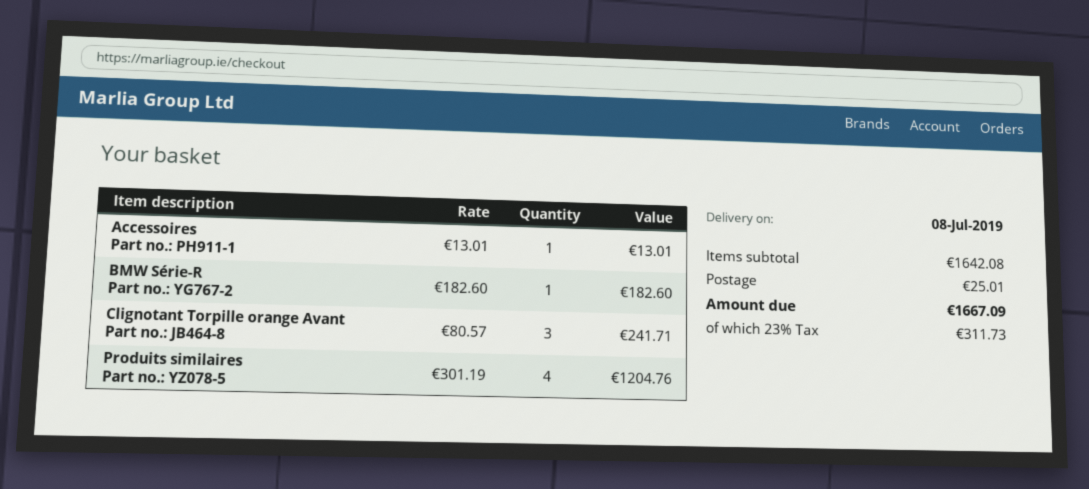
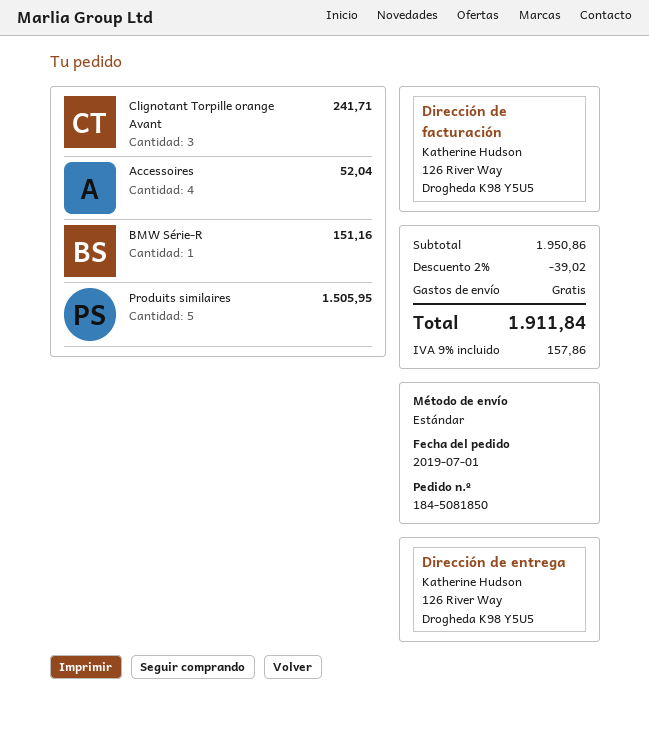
Accessoires: 1 for 13.01 -> 4 for 52.04
BMW Série-R: 1 for 182.60 -> 1 for 151.16
Produits similaires: 4 for 1204.76 -> 5 for 1505.95
subtotal: 1642.08 -> 1950.86
discount: none -> 2% = 39.02
shipping: 25.01 -> 0.00
tax: 23% = 311.73 -> 9% = 157.86
total: 1667.09 -> 1911.84

